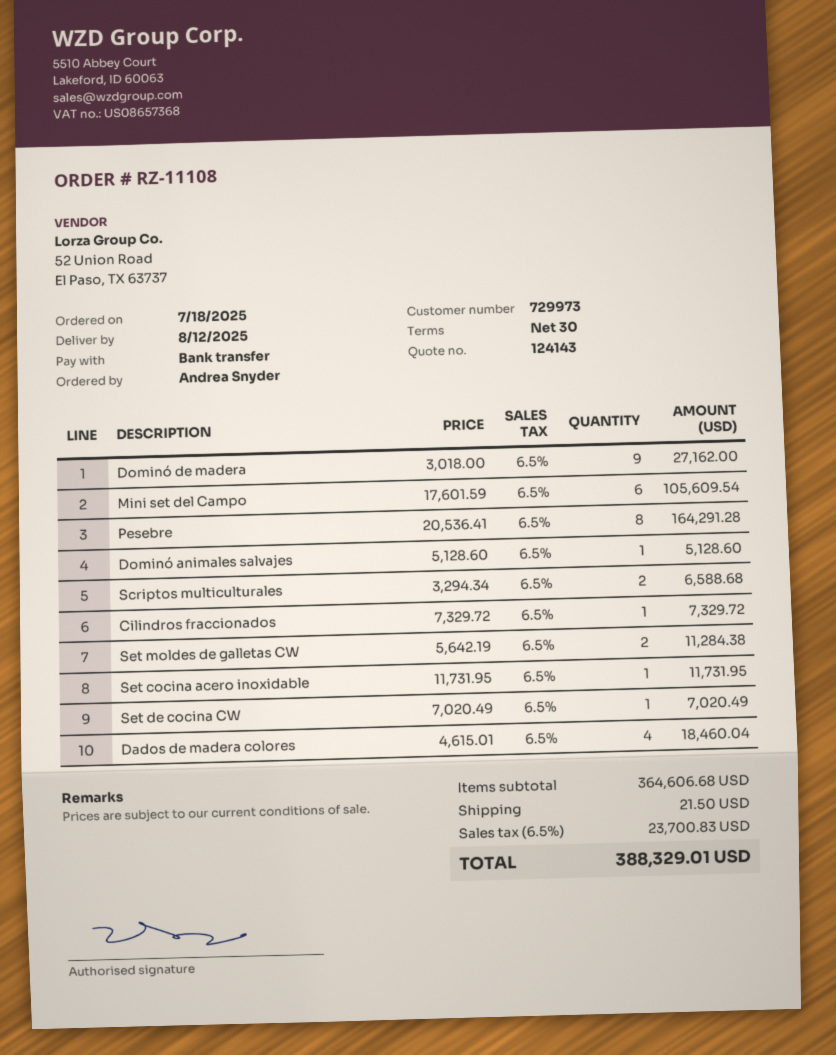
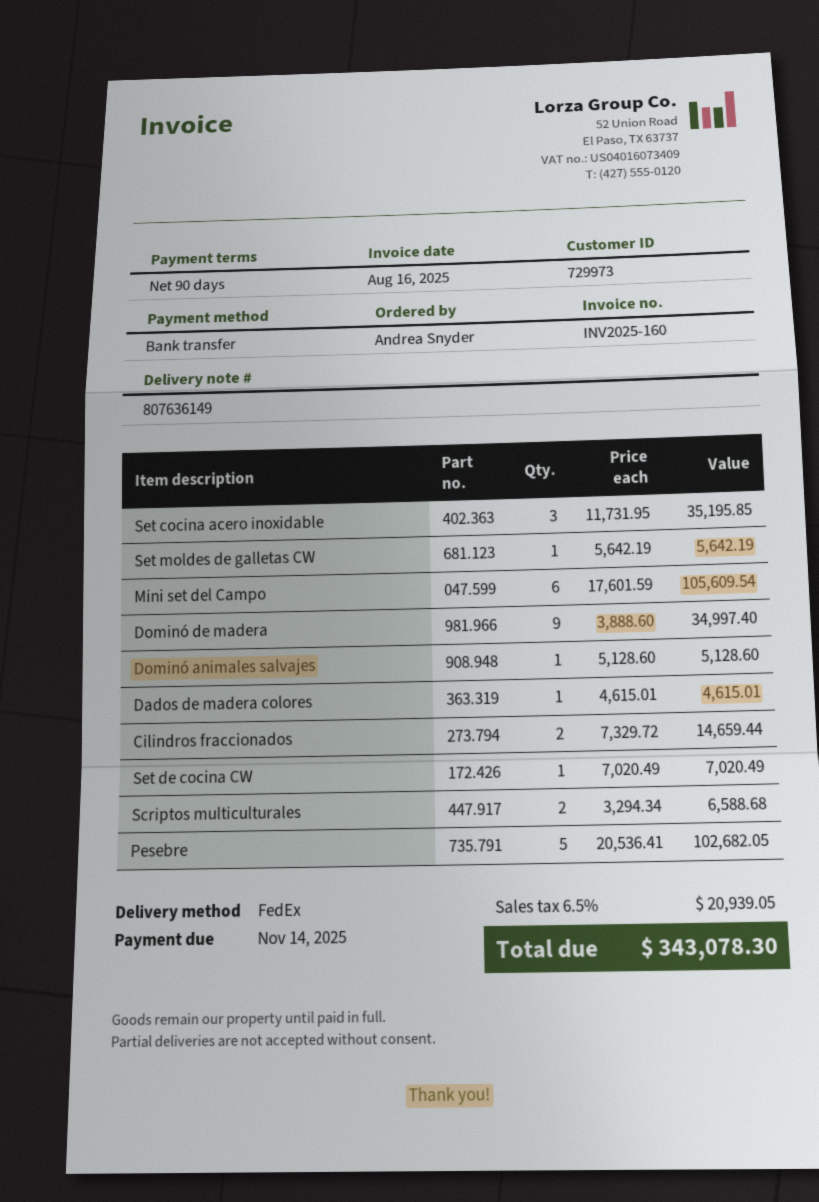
payment terms: 30 days -> 90 days
Dominó de madera: 9 x 3018.00 = 27162.00 -> 9 x 3888.60 = 34997.40
Pesebre: 8 x 20536.41 = 164291.28 -> 5 x 20536.41 = 102682.05
Cilindros fraccionados: 1 x 7329.72 = 7329.72 -> 2 x 7329.72 = 14659.44
Set moldes de galletas CW: 2 x 5642.19 = 11284.38 -> 1 x 5642.19 = 5642.19
Set cocina acero inoxidable: 1 x 11731.95 = 11731.95 -> 3 x 11731.95 = 35195.85
Dados de madera colores: 4 x 4615.01 = 18460.04 -> 1 x 4615.01 = 4615.01
shipping: 21.50 -> none
tax: 6.5% = 23700.83 -> 6.5% = 20939.05
total: 388329.01 -> 343078.30

